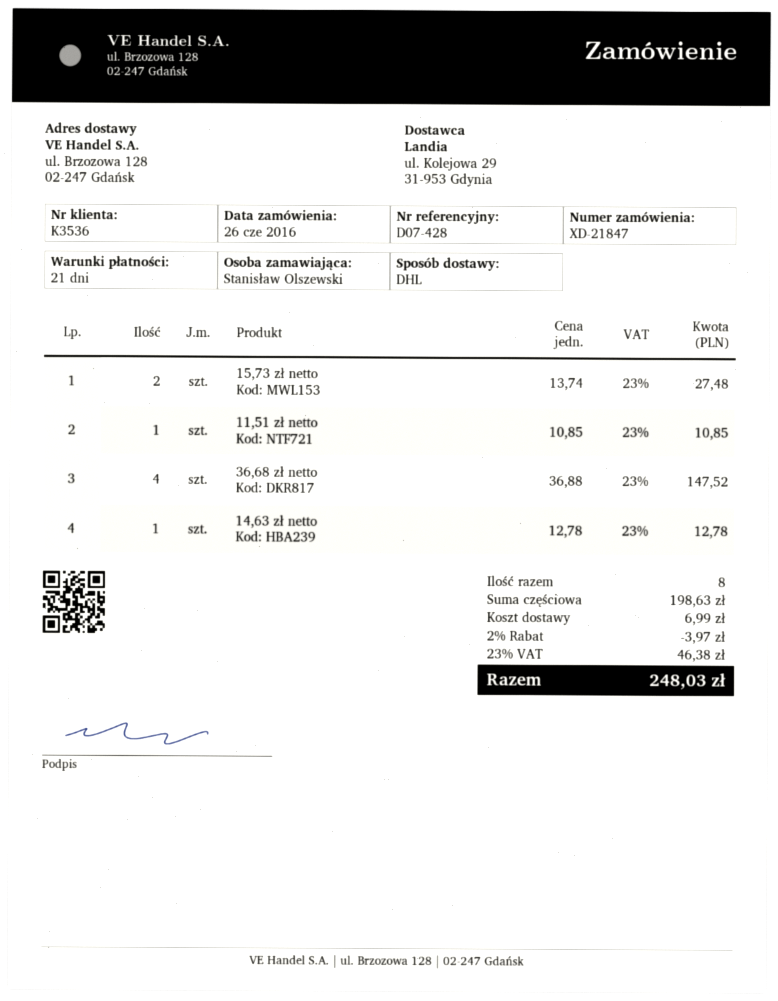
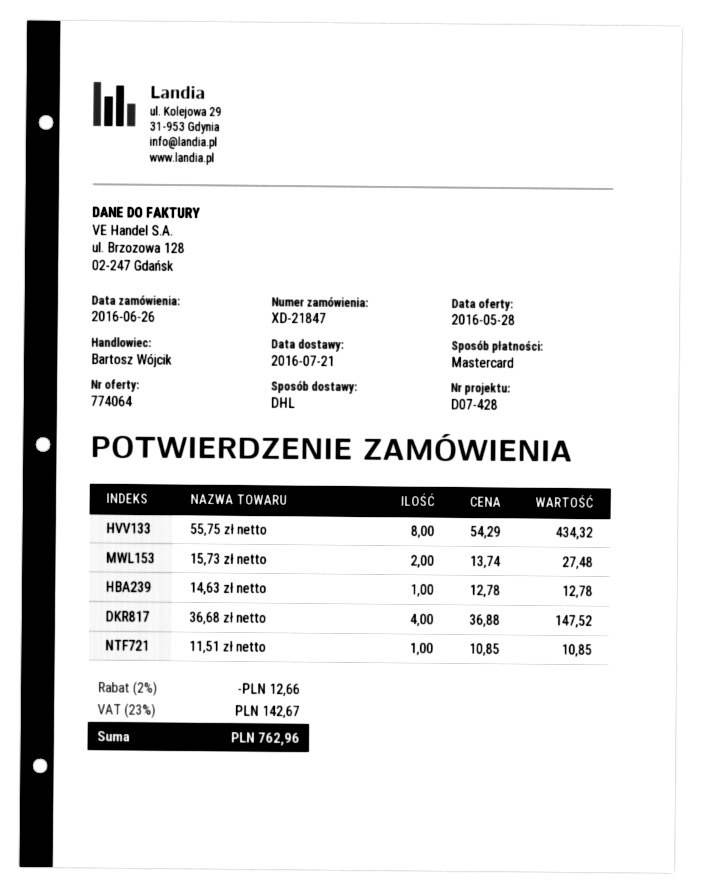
55,75 zł netto: none -> 8 x 54.29 = 434.32
discount: 2% = 3.97 -> 2% = 12.66
shipping: 6.99 -> none
tax: 23% = 46.38 -> 23% = 142.67
total: 248.03 -> 762.96

